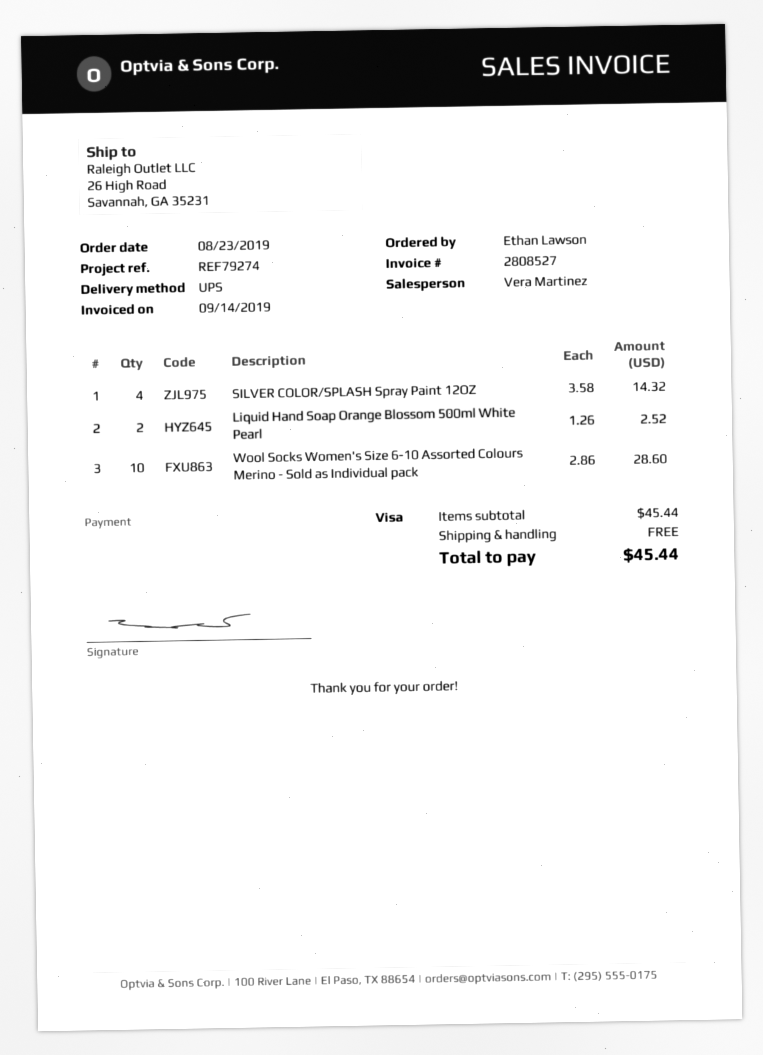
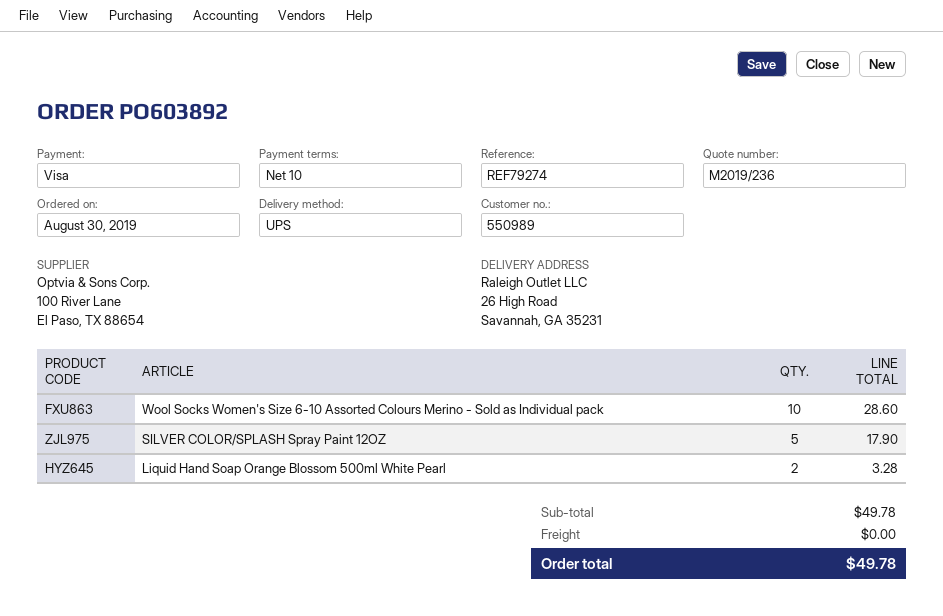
order date: 2019-08-23 -> 2019-08-30
SILVER COLOR/SPLASH Spray Paint 12OZ: 4 for 14.32 -> 5 for 17.90
Liquid Hand Soap Orange Blossom 500ml White Pearl: 2 for 2.52 -> 2 for 3.28
subtotal: 45.44 -> 49.78
total: 45.44 -> 49.78

